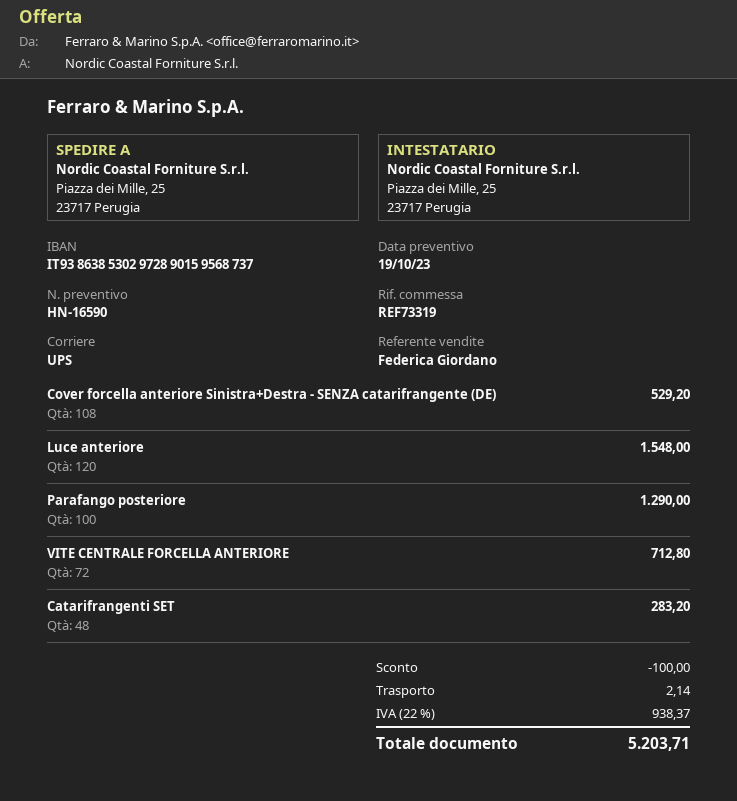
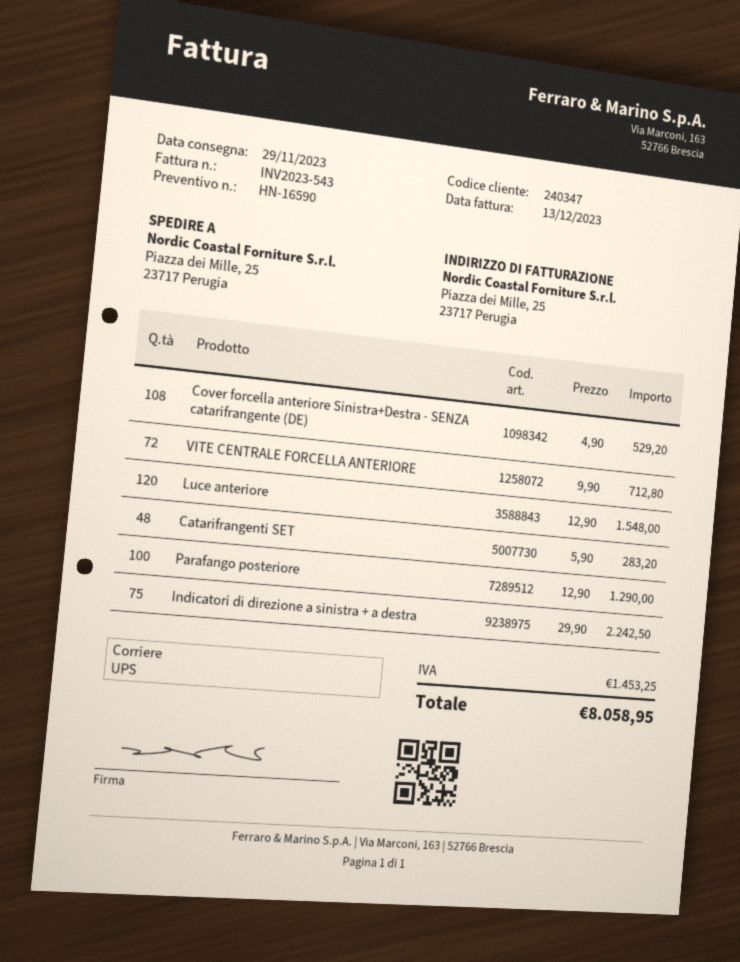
Indicatori di direzione a sinistra + a destra: none -> 75 for 2242.50
discount: 100.00 -> none
shipping: 2.14 -> none
tax: 938.37 -> 1453.25
total: 5203.71 -> 8058.95

